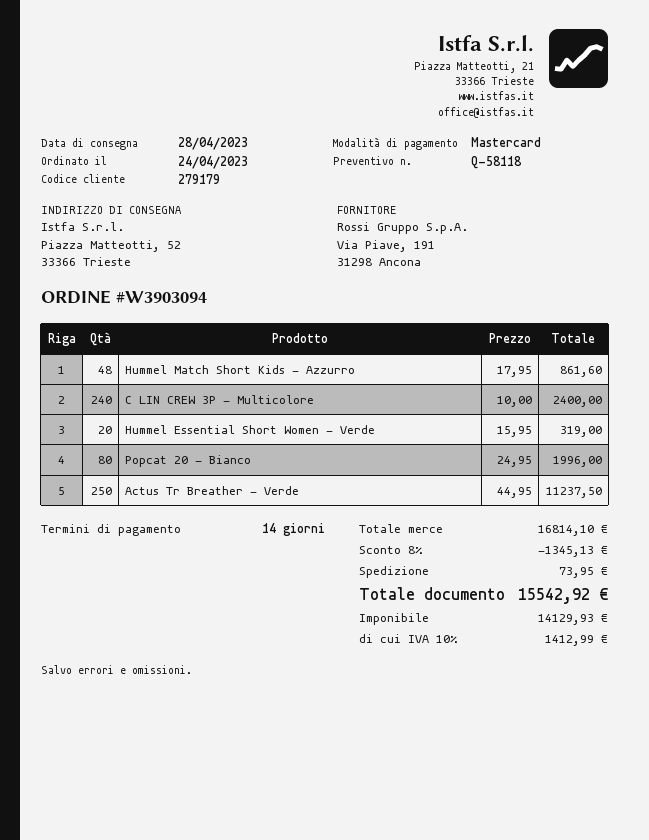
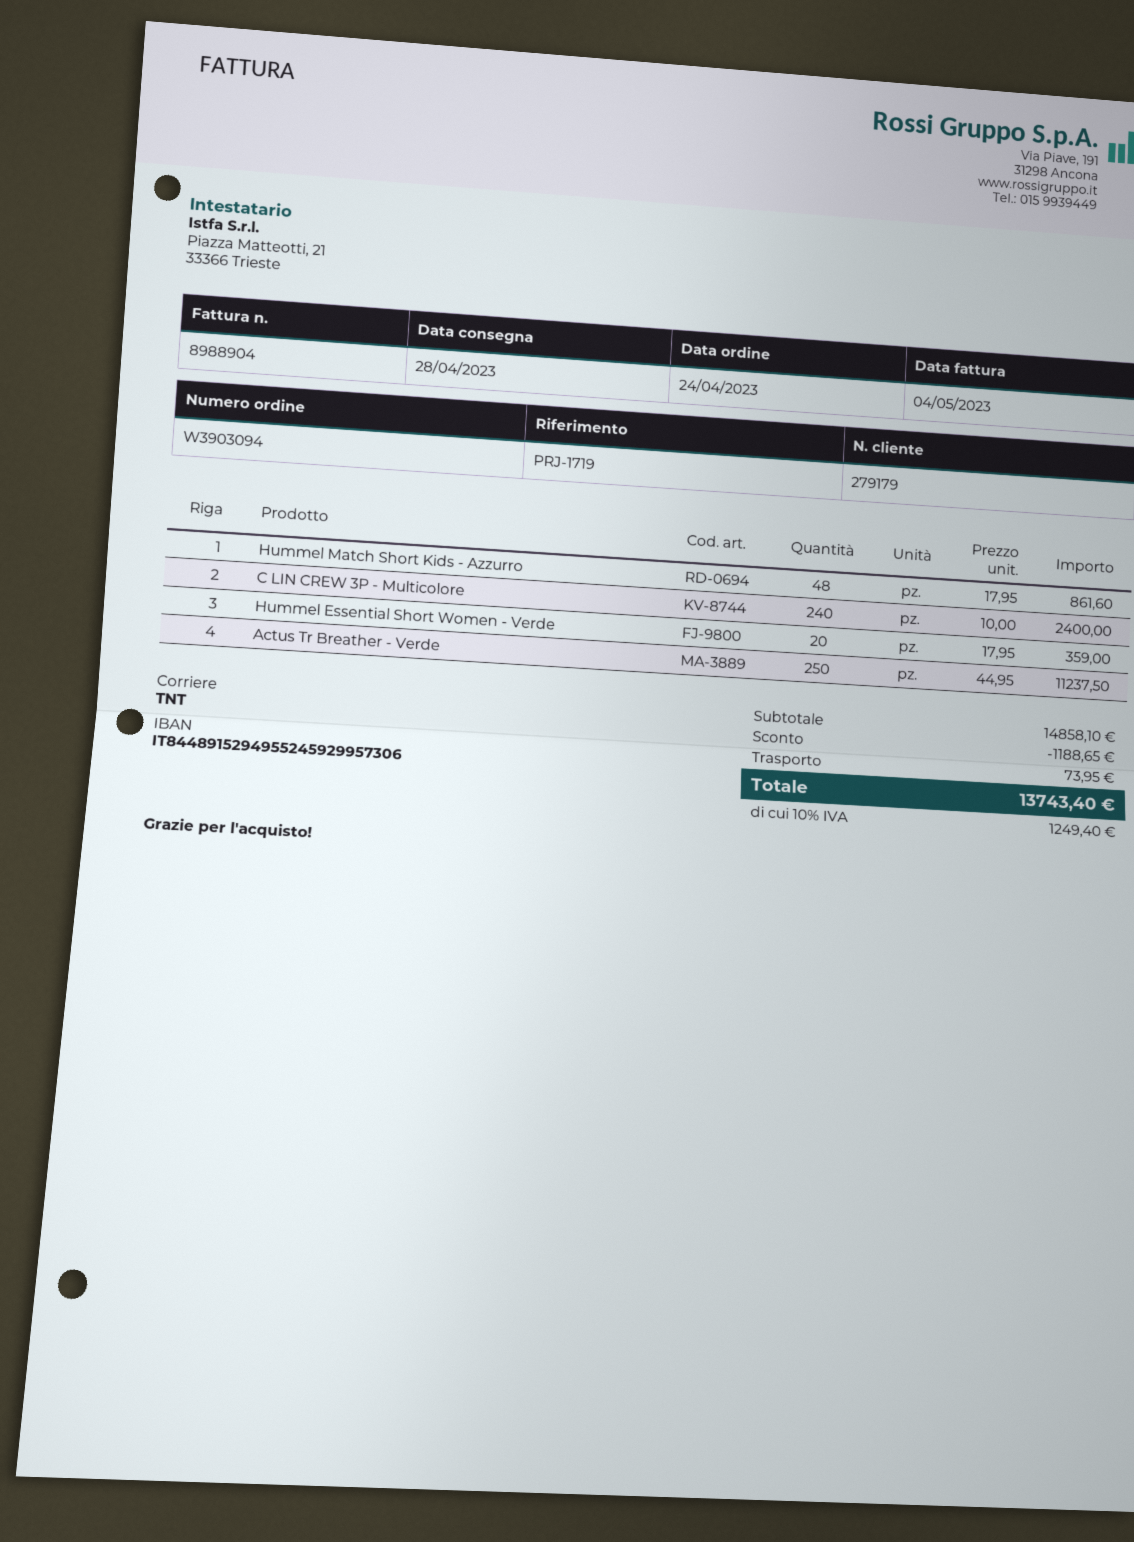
Hummel Essential Short Women - Verde: 20 x 15.95 = 319.00 -> 20 x 17.95 = 359.00
Popcat 20 - Bianco: 80 x 24.95 = 1996.00 -> none
subtotal: 16814.10 -> 14858.10
discount: 1345.13 -> 1188.65
tax: 10% = 1412.99 -> 10% = 1249.40
total: 15542.92 -> 13743.40

